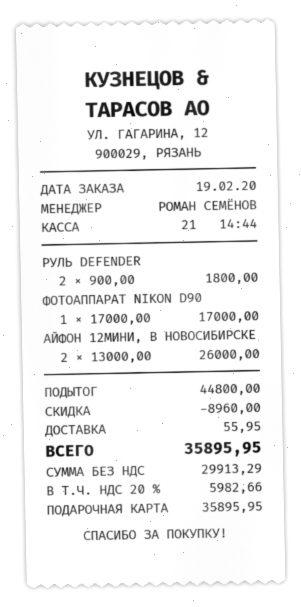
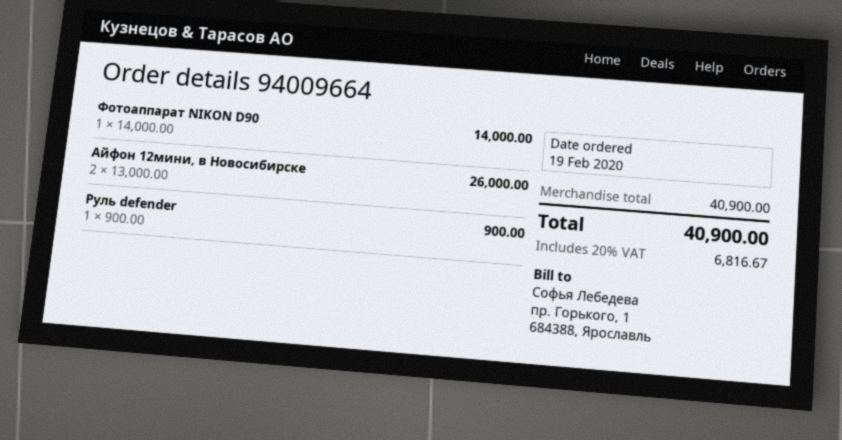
РУЛЬ DEFENDER: 2 x 900.00 = 1800.00 -> 1 x 900.00 = 900.00
ФОТОАППАРАТ NIKON D90: 1 x 17000.00 = 17000.00 -> 1 x 14000.00 = 14000.00
subtotal: 44800.00 -> 40900.00
discount: 8960.00 -> none
shipping: 55.95 -> none
tax: 20% = 5982.66 -> 20% = 6816.67
total: 35895.95 -> 40900.00

